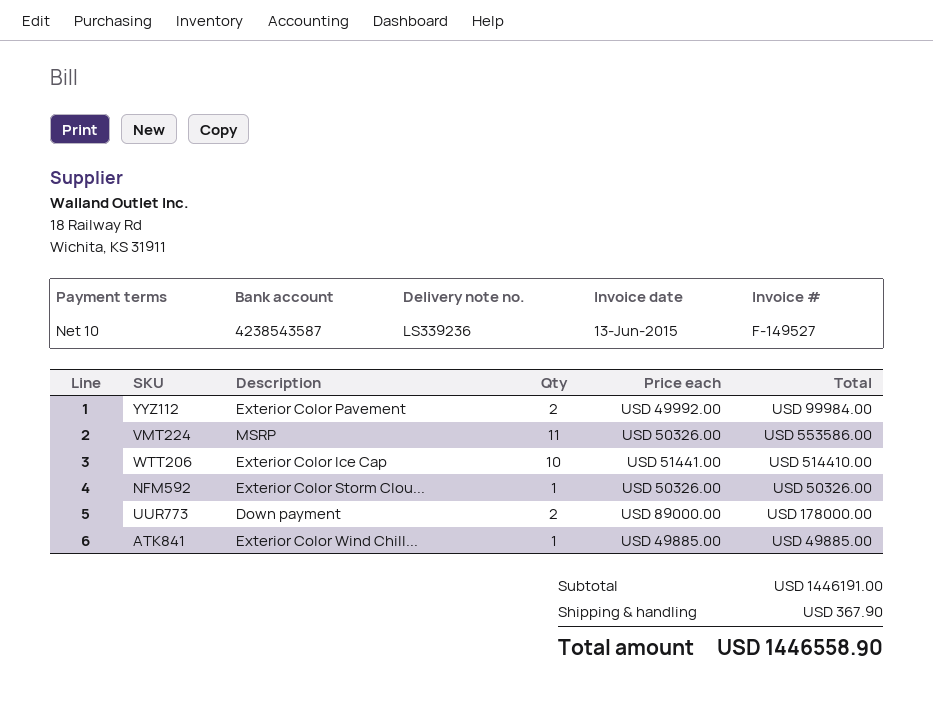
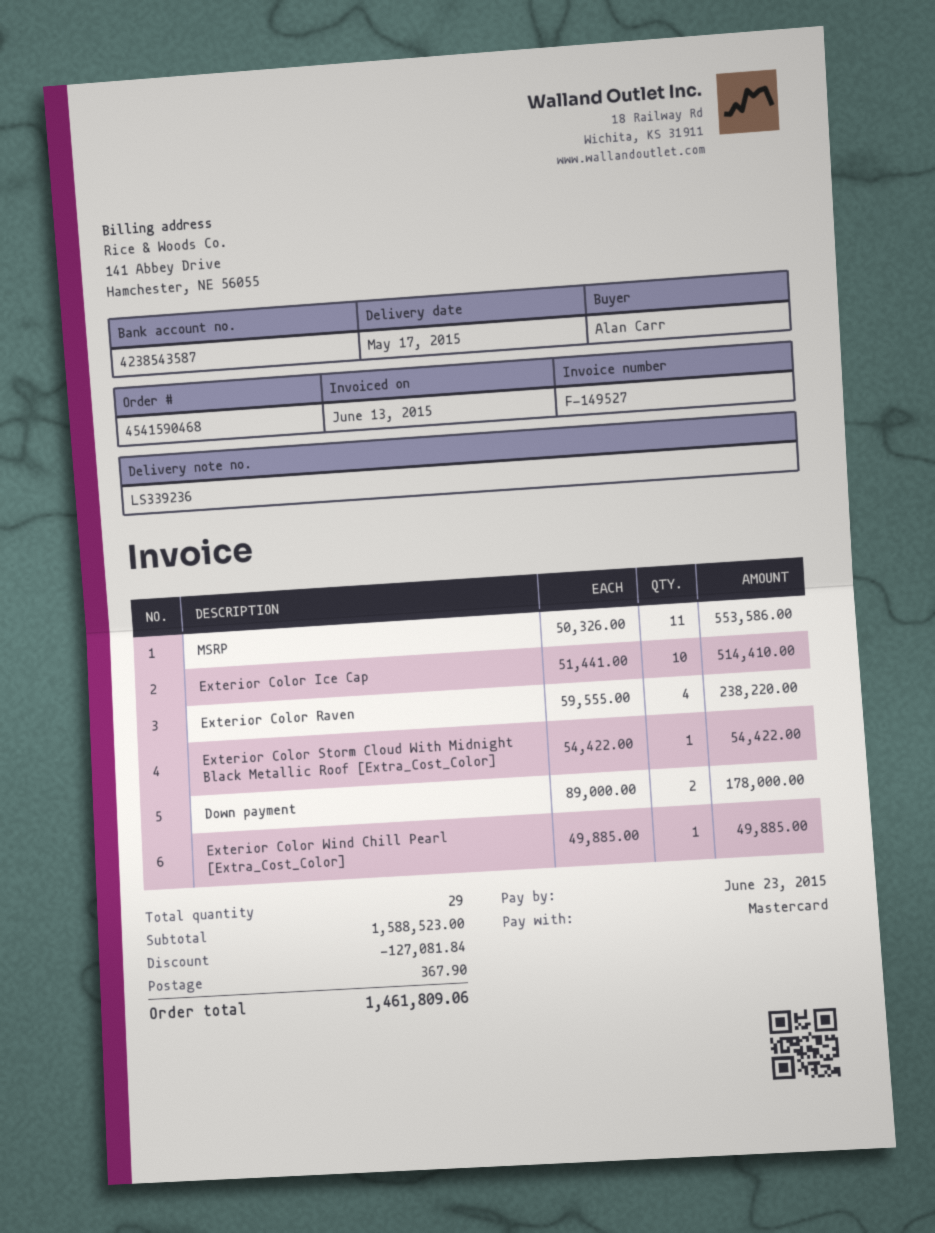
Exterior Color Pavement: 2 x 49992.00 = 99984.00 -> none
Exterior Color Storm Clou...: 1 x 50326.00 = 50326.00 -> 1 x 54422.00 = 54422.00
Exterior Color Raven: none -> 4 x 59555.00 = 238220.00
subtotal: 1446191.00 -> 1588523.00
discount: none -> 127081.84
total: 1446558.90 -> 1461809.06

